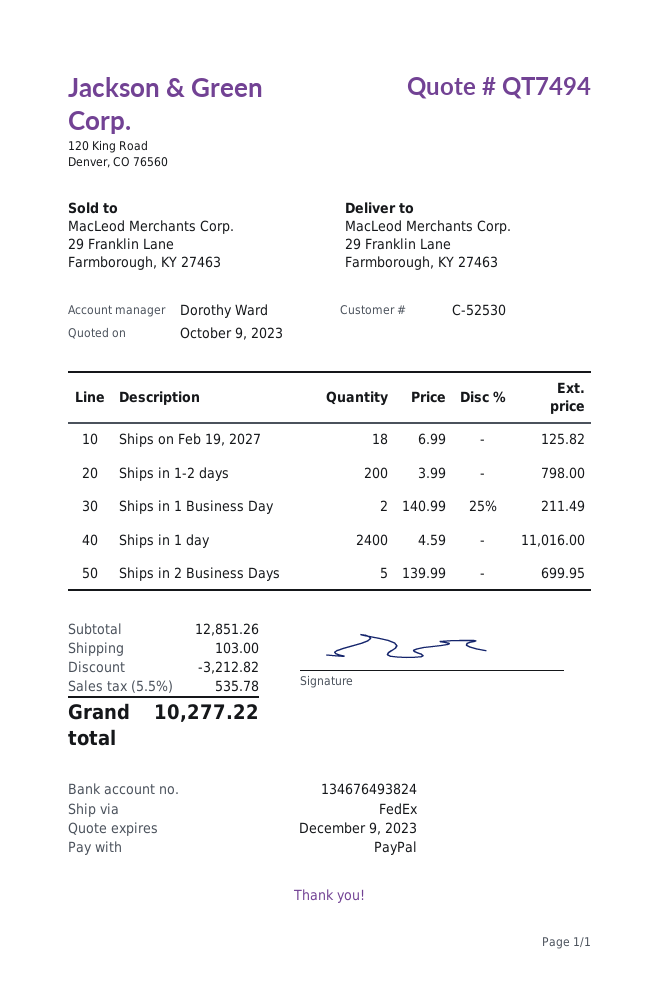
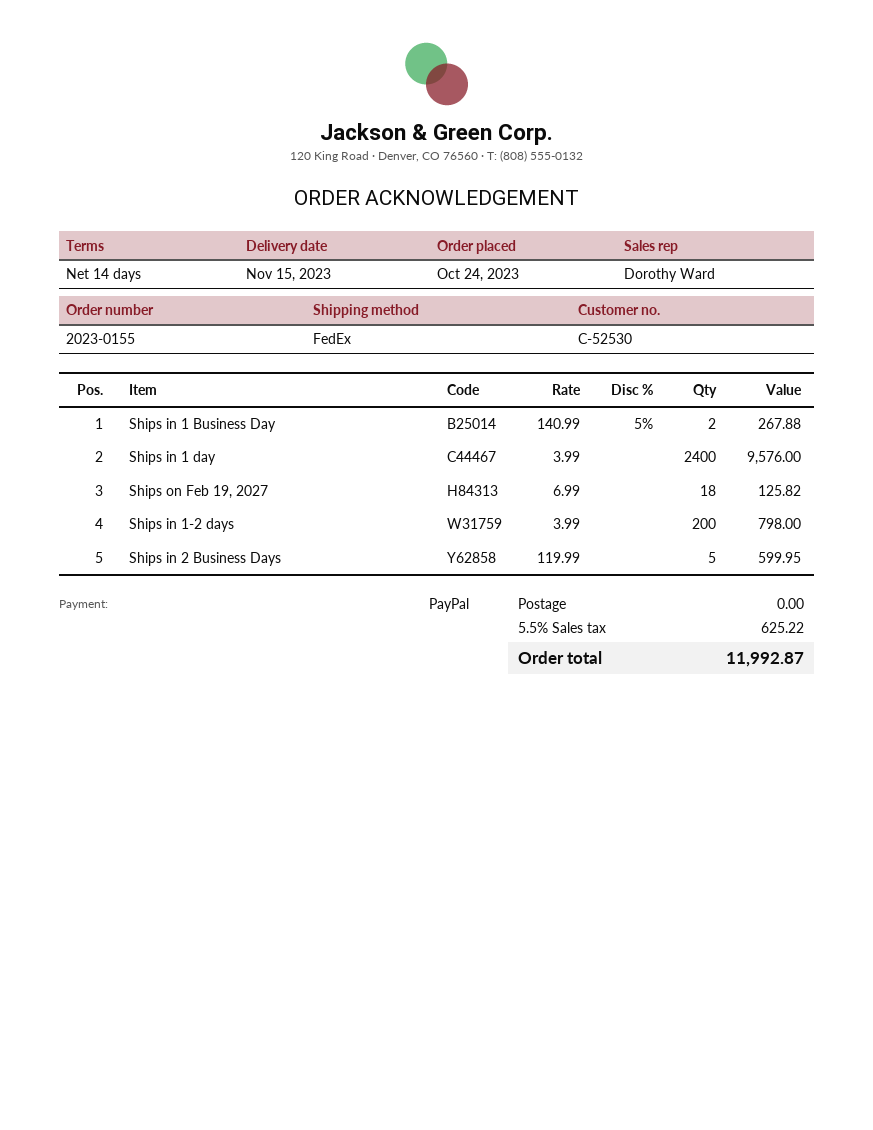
Ships in 1 Business Day: 2 x 140.99 - 25% = 211.49 -> 2 x 140.99 - 5% = 267.88
Ships in 1 day: 2400 x 4.59 = 11016.00 -> 2400 x 3.99 = 9576.00
Ships in 2 Business Days: 5 x 139.99 = 699.95 -> 5 x 119.99 = 599.95
discount: 3212.82 -> none
shipping: 103.00 -> 0.00
tax: 5.5% = 535.78 -> 5.5% = 625.22
total: 10277.22 -> 11992.87

